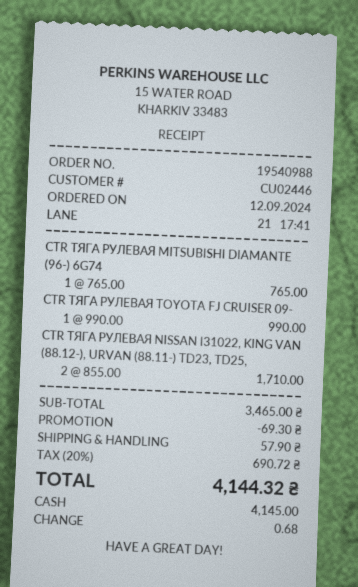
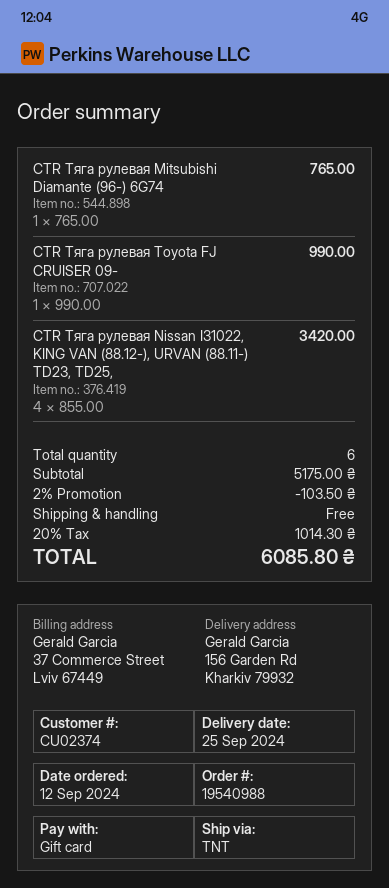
customer number: CU02446 -> CU02374
payment method: cash -> gift card
CTR ТЯГА РУЛЕВАЯ NISSAN I31022, KING VAN (88.12-), URVAN (88.11-) TD23, TD25,: 2 x 855.00 = 1710.00 -> 4 x 855.00 = 3420.00
subtotal: 3465.00 -> 5175.00
discount: 69.30 -> 103.50
shipping: 57.90 -> 0.00
tax: 20% = 690.72 -> 20% = 1014.30
total: 4144.32 -> 6085.80

